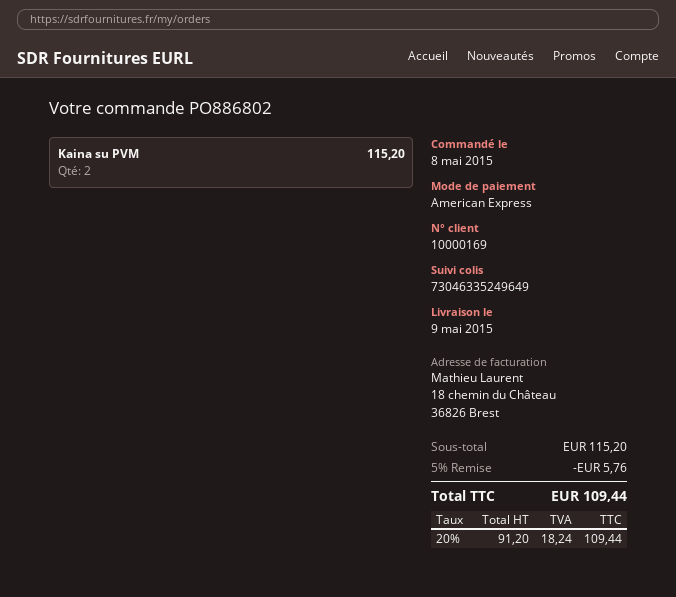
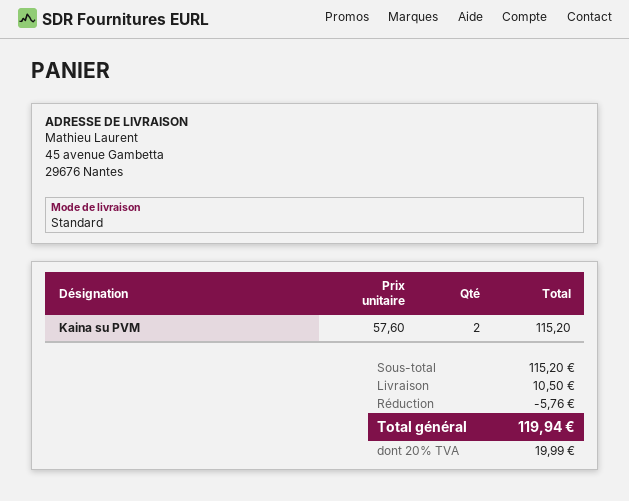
shipping: none -> 10.50
tax: 20% = 18.24 -> 20% = 19.99
total: 109.44 -> 119.94

